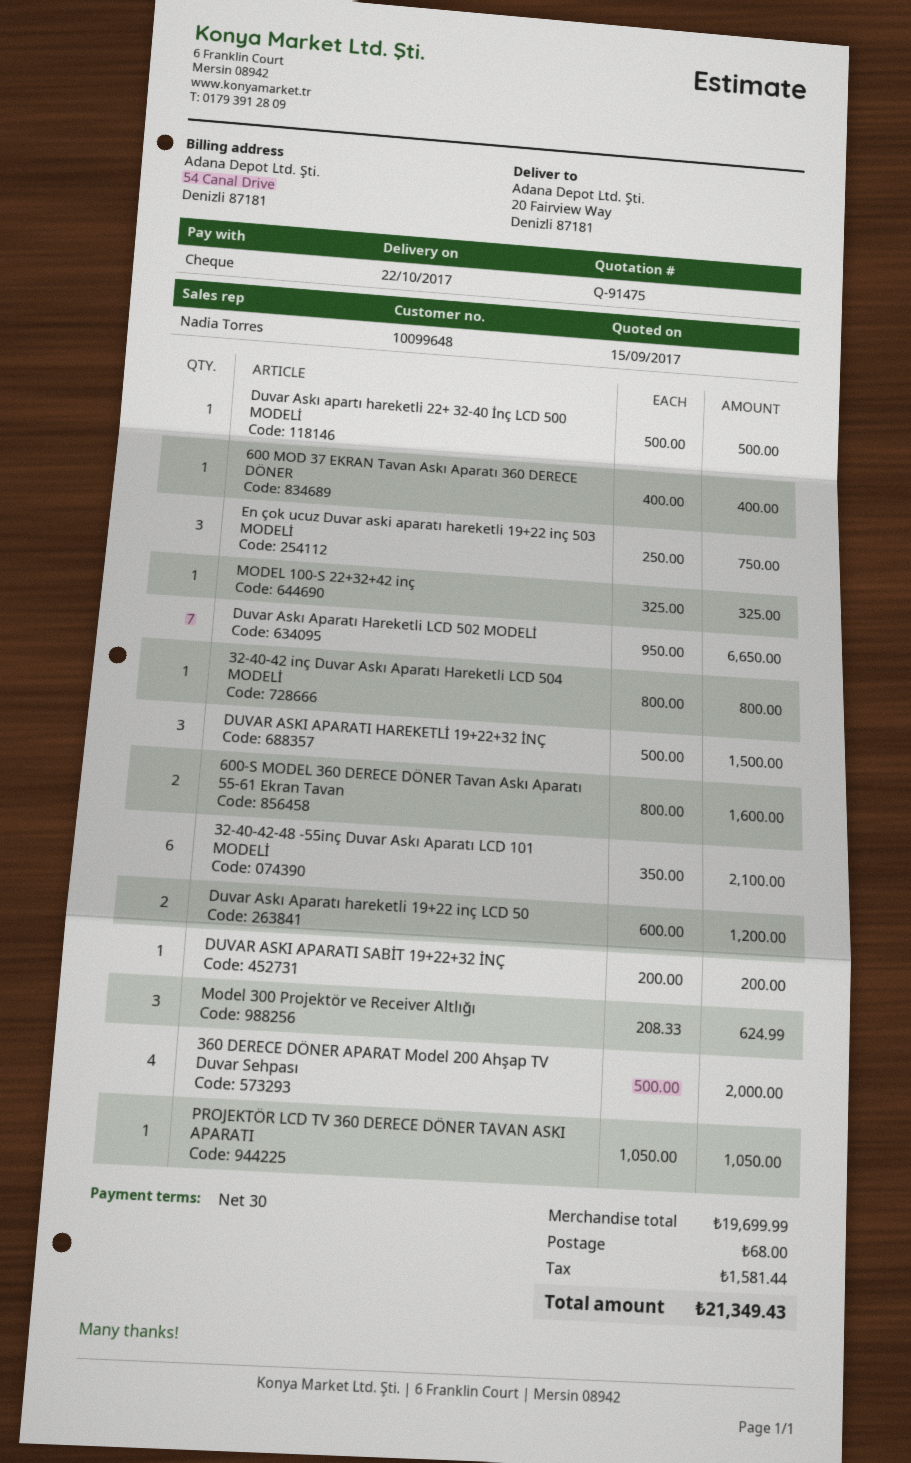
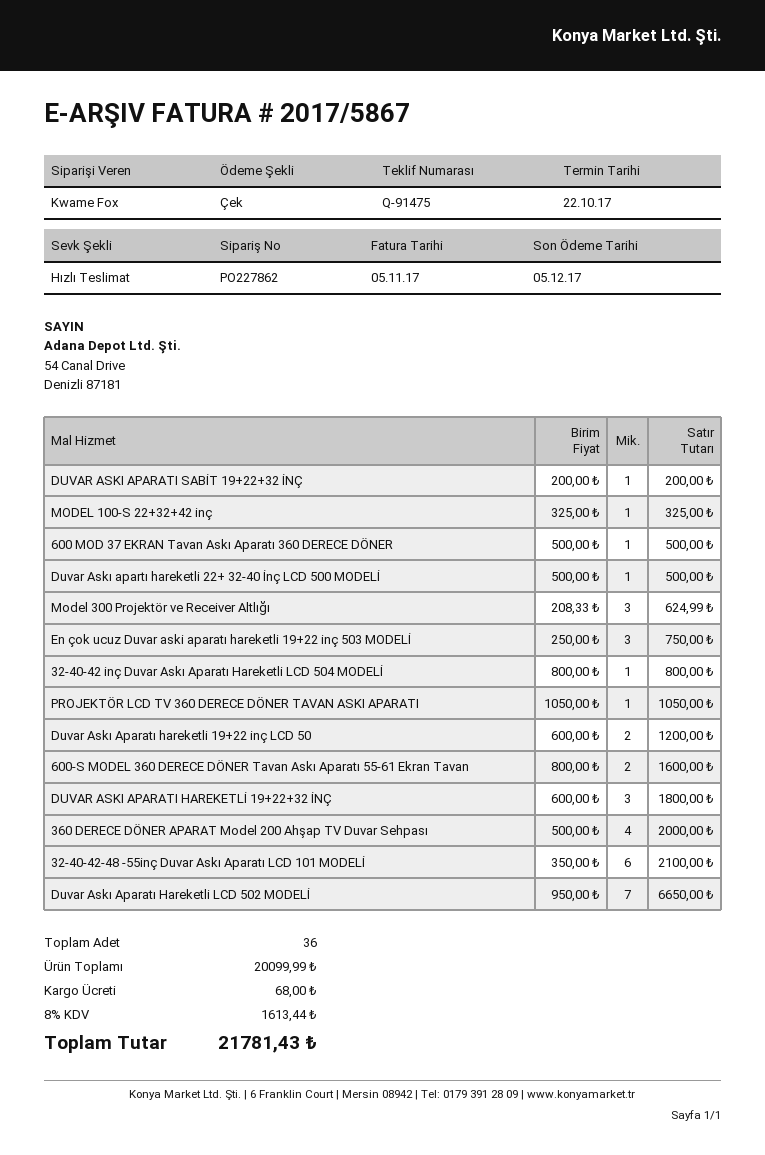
600 MOD 37 EKRAN Tavan Askı Aparatı 360 DERECE DÖNER: 1 x 400.00 = 400.00 -> 1 x 500.00 = 500.00
DUVAR ASKI APARATI HAREKETLİ 19+22+32 İNÇ: 3 x 500.00 = 1500.00 -> 3 x 600.00 = 1800.00
subtotal: 19699.99 -> 20099.99
tax: 1581.44 -> 1613.44
total: 21349.43 -> 21781.43

